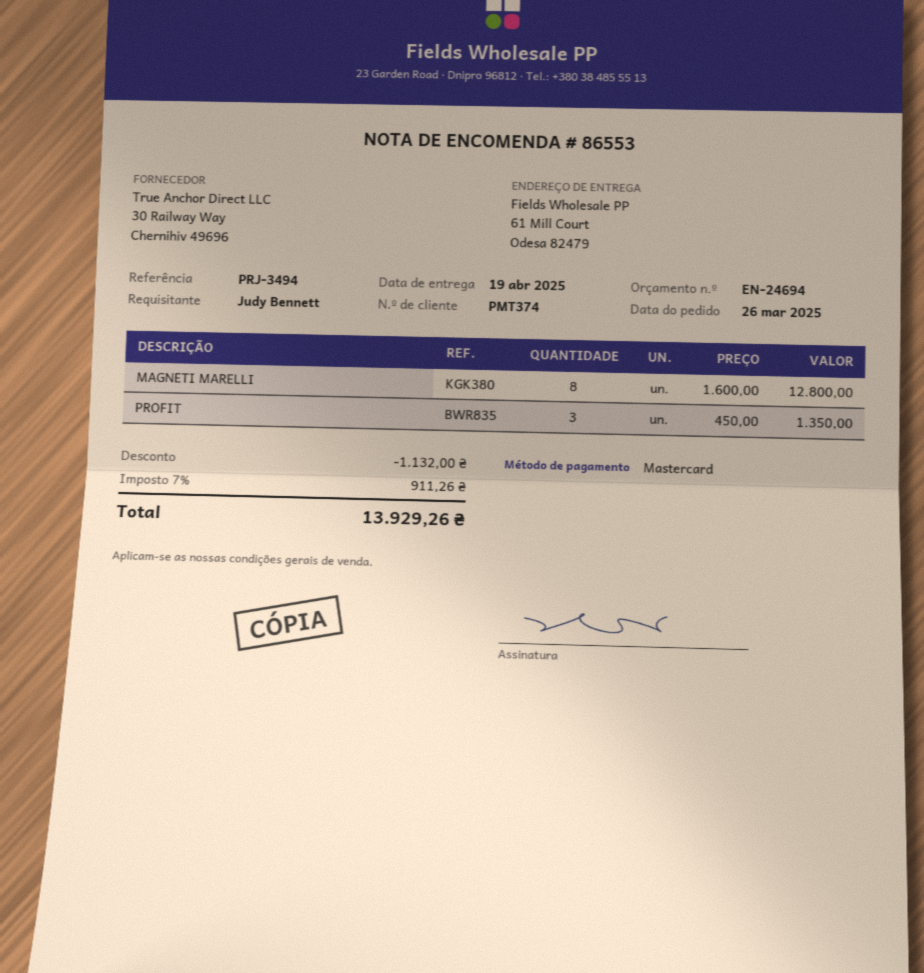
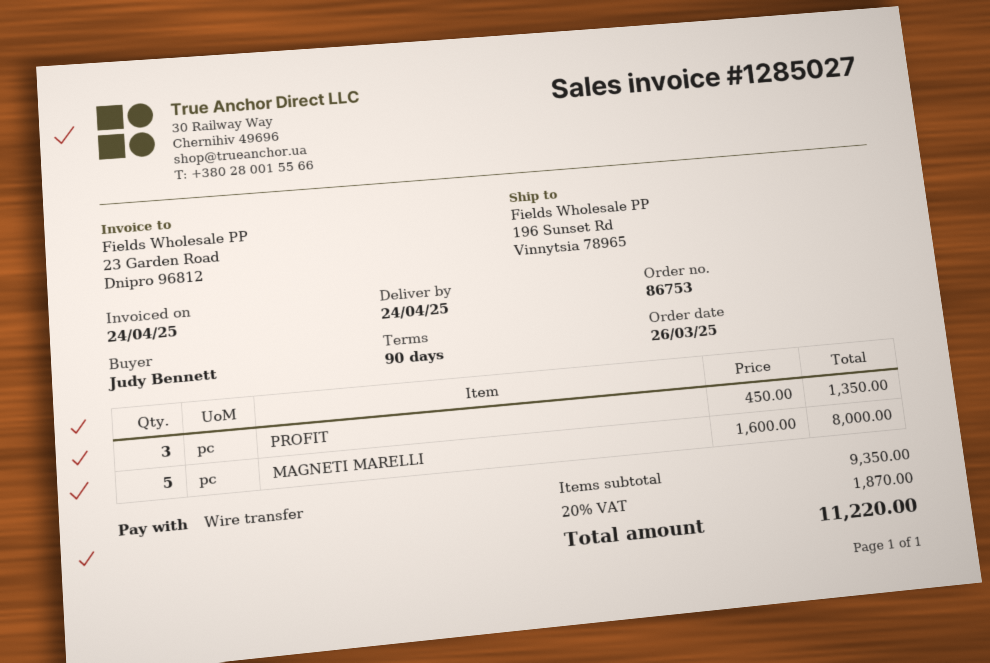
order number: 86553 -> 86753
delivery date: 2025-04-19 -> 2025-04-24
payment method: Mastercard -> bank transfer
ship to: 61 Mill Court, Odesa 82479 -> 196 Sunset Rd, Vinnytsia 78965
MAGNETI MARELLI: 8 x 1600.00 = 12800.00 -> 5 x 1600.00 = 8000.00
discount: 1132.00 -> none
tax: 7% = 911.26 -> 20% = 1870.00
total: 13929.26 -> 11220.00

